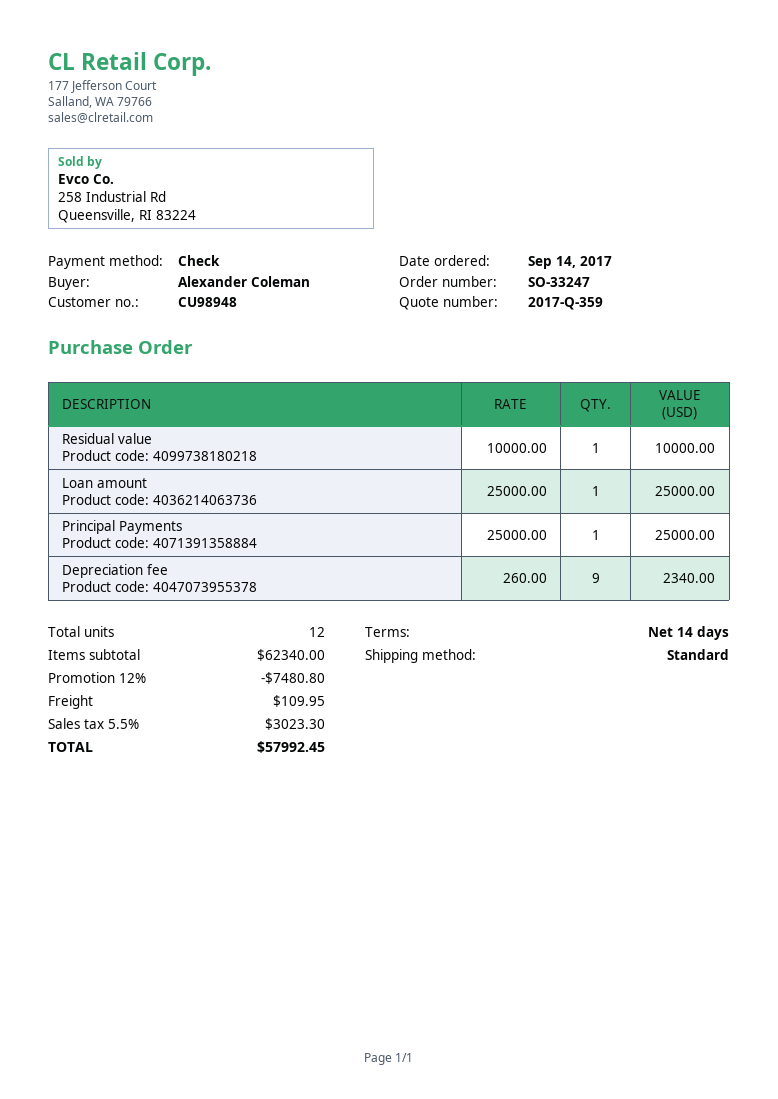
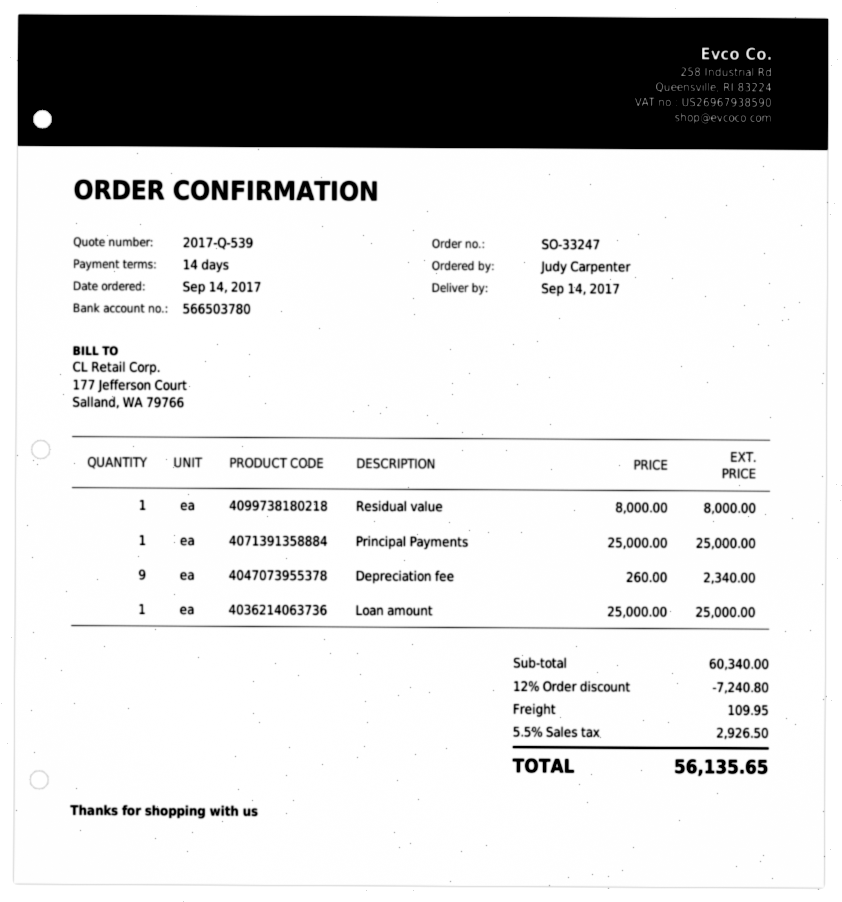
quote number: 2017-Q-359 -> 2017-Q-539
ordered by: Alexander Coleman -> Judy Carpenter
Residual value: 1 x 10000.00 = 10000.00 -> 1 x 8000.00 = 8000.00
subtotal: 62340.00 -> 60340.00
discount: 12% = 7480.80 -> 12% = 7240.80
tax: 5.5% = 3023.30 -> 5.5% = 2926.50
total: 57992.45 -> 56135.65

